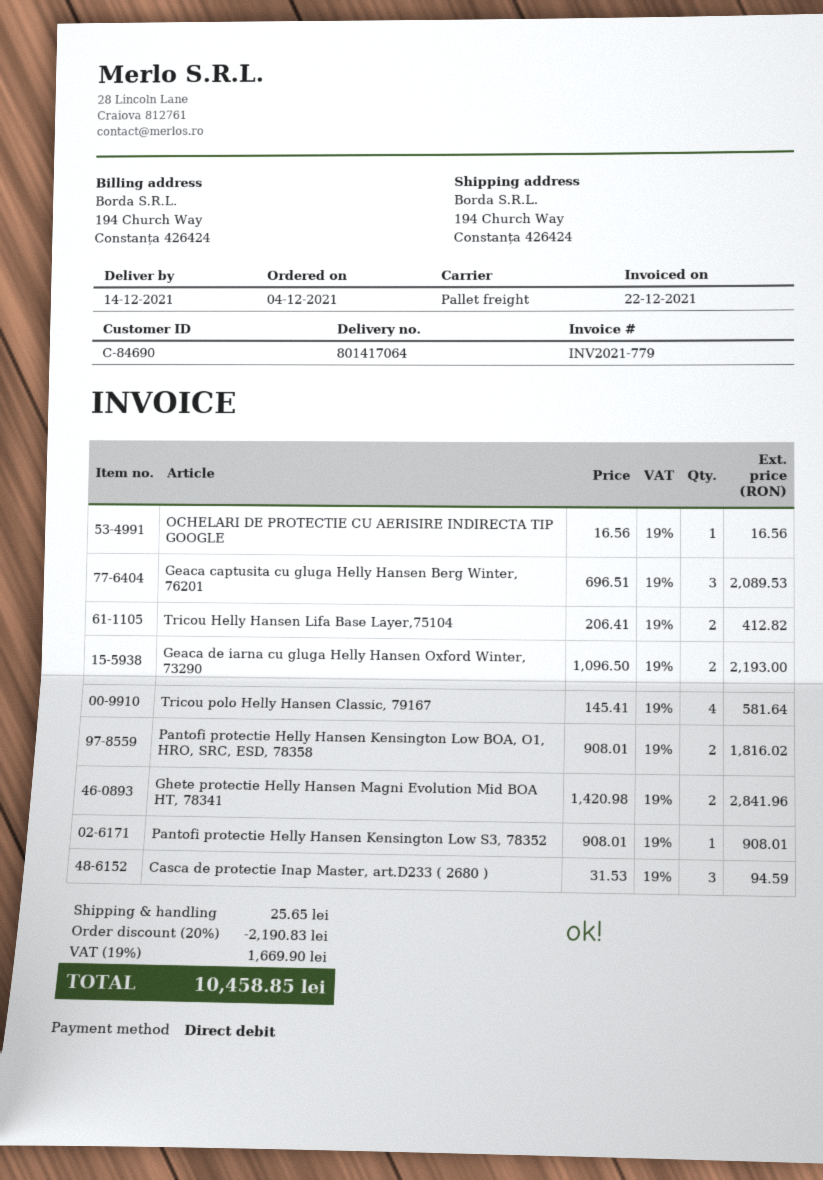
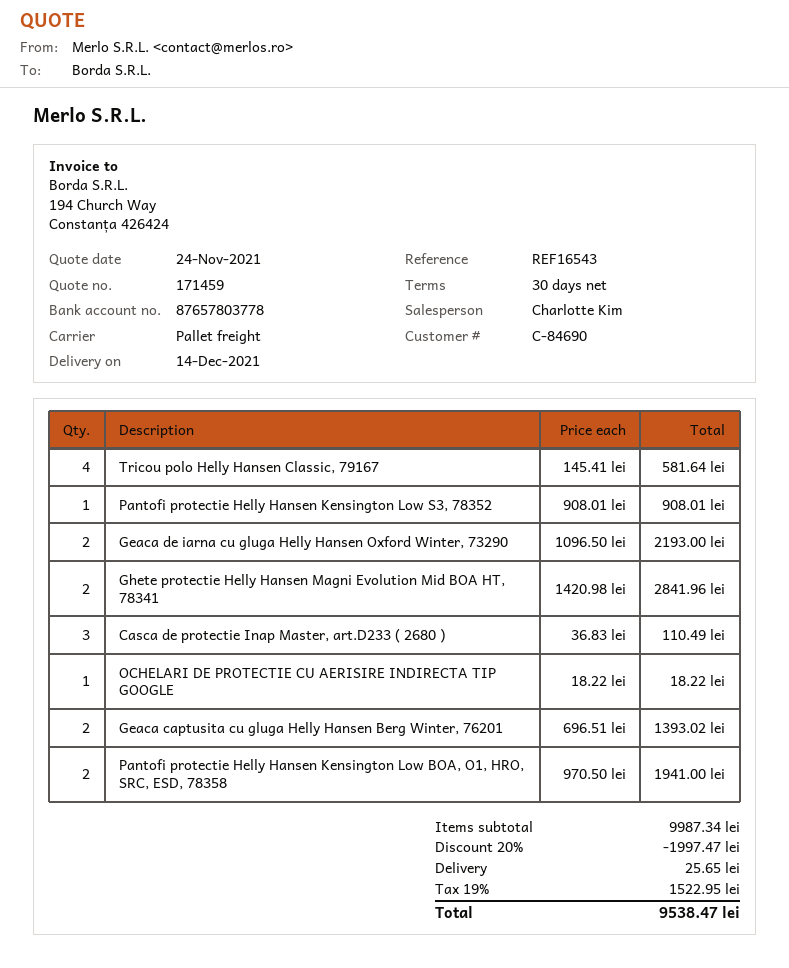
OCHELARI DE PROTECTIE CU AERISIRE INDIRECTA TIP GOOGLE: 1 x 16.56 = 16.56 -> 1 x 18.22 = 18.22
Geaca captusita cu gluga Helly Hansen Berg Winter, 76201: 3 x 696.51 = 2089.53 -> 2 x 696.51 = 1393.02
Tricou Helly Hansen Lifa Base Layer,75104: 2 x 206.41 = 412.82 -> none
Pantofi protectie Helly Hansen Kensington Low BOA, O1, HRO, SRC, ESD, 78358: 2 x 908.01 = 1816.02 -> 2 x 970.50 = 1941.00
Casca de protectie Inap Master, art.D233 ( 2680 ): 3 x 31.53 = 94.59 -> 3 x 36.83 = 110.49
discount: 20% = 2190.83 -> 20% = 1997.47
tax: 19% = 1669.90 -> 19% = 1522.95
total: 10458.85 -> 9538.47

